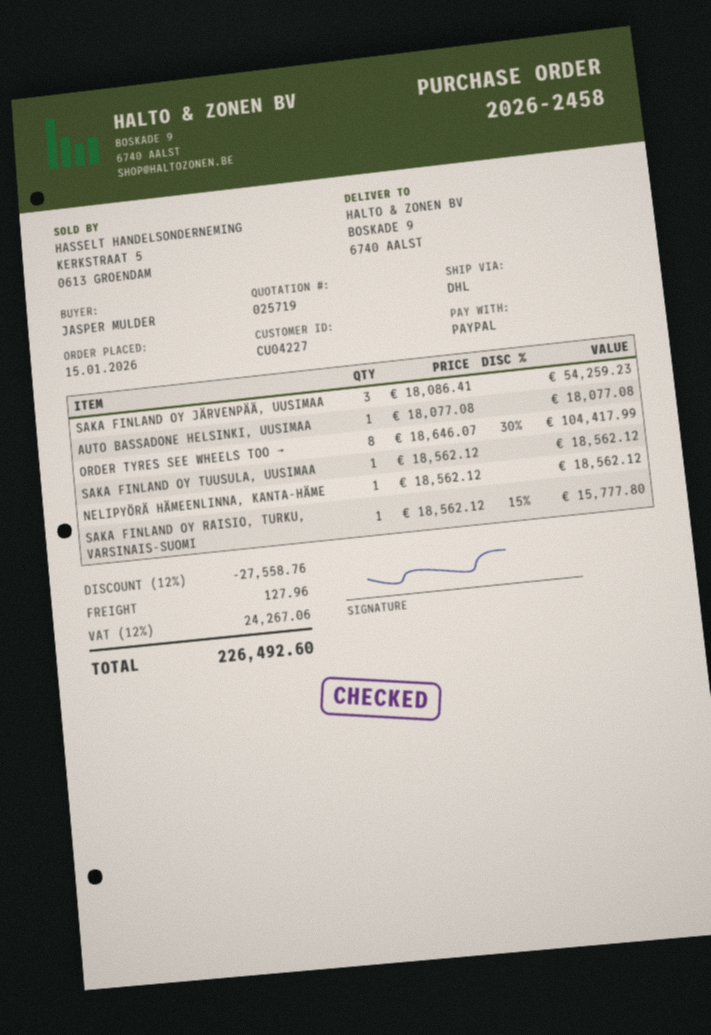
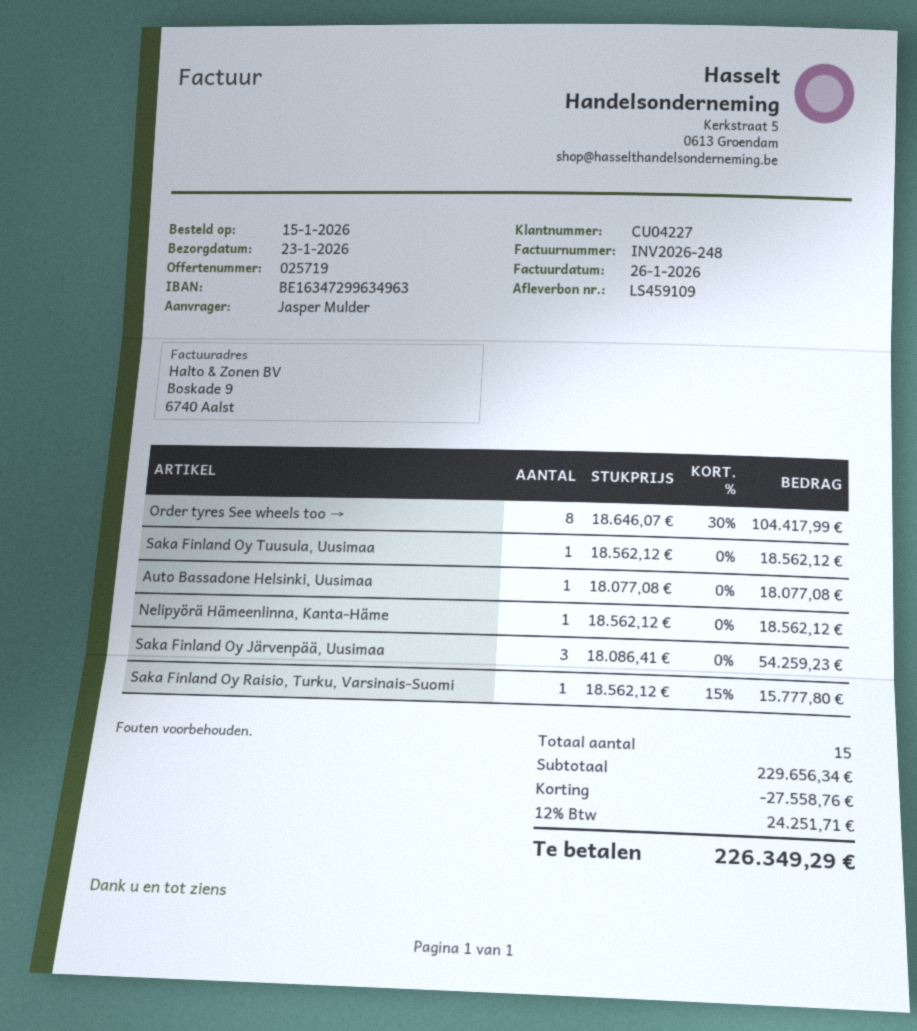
shipping: 127.96 -> none
tax: 12% = 24267.06 -> 12% = 24251.71
total: 226492.60 -> 226349.29

